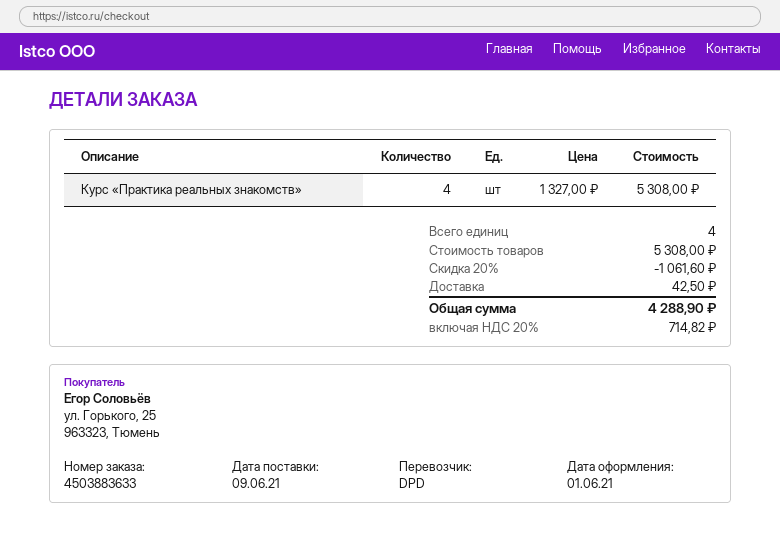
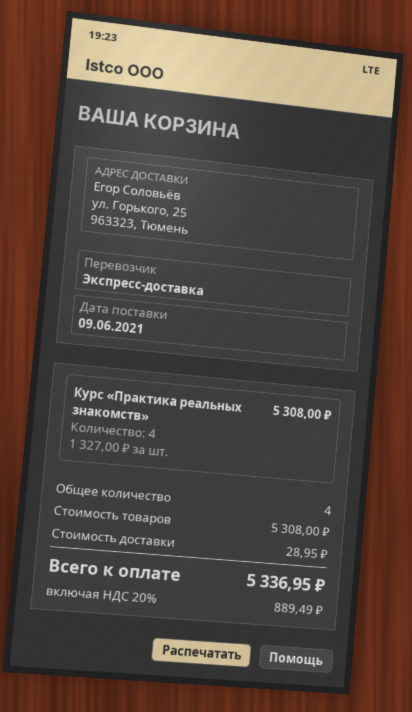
shipping method: DPD -> express
discount: 20% = 1061.60 -> none
shipping: 42.50 -> 28.95
tax: 20% = 714.82 -> 20% = 889.49
total: 4288.90 -> 5336.95

